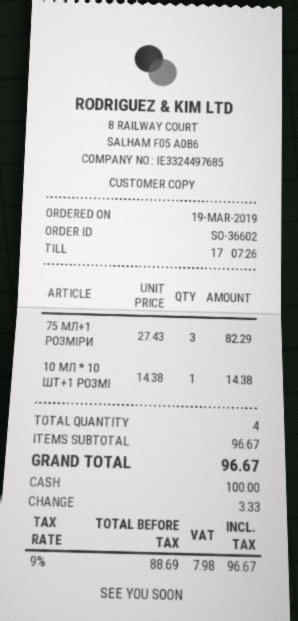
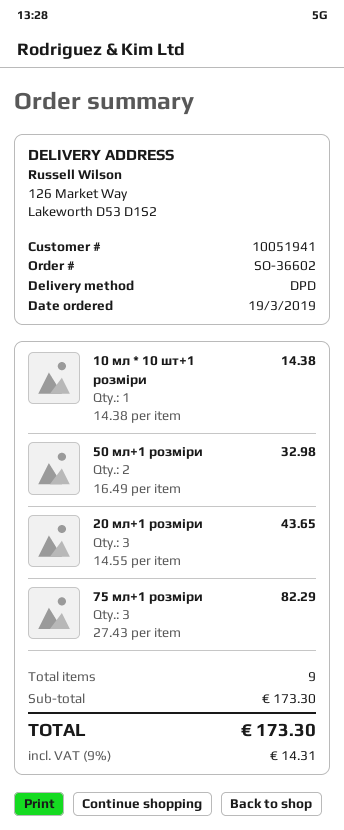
50 мл+1 розміри: none -> 2 x 16.49 = 32.98
20 мл+1 розміри: none -> 3 x 14.55 = 43.65
total quantity: 4 -> 9
subtotal: 96.67 -> 173.30
tax: 9% = 7.98 -> 9% = 14.31
total: 96.67 -> 173.30

